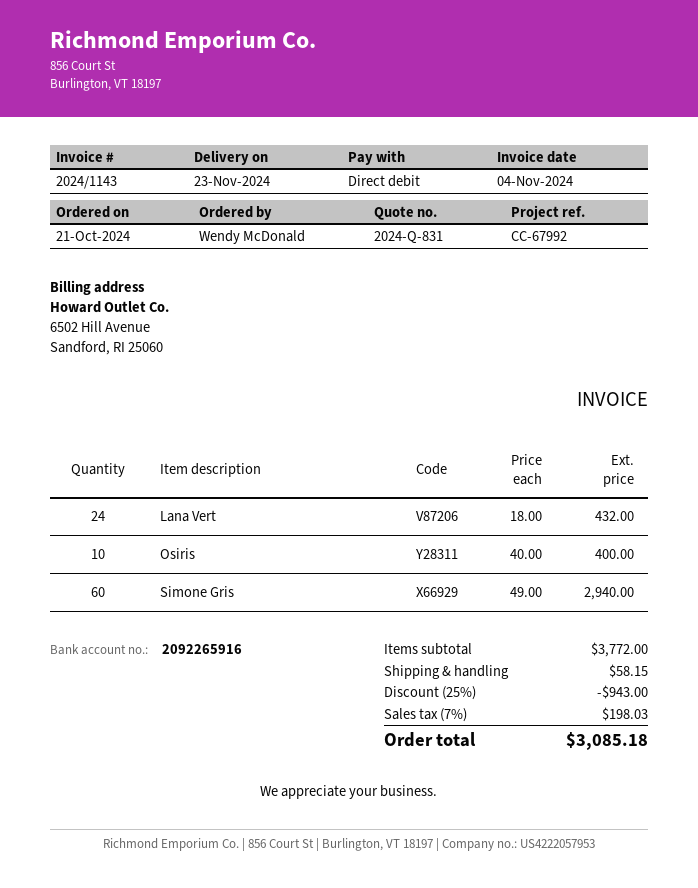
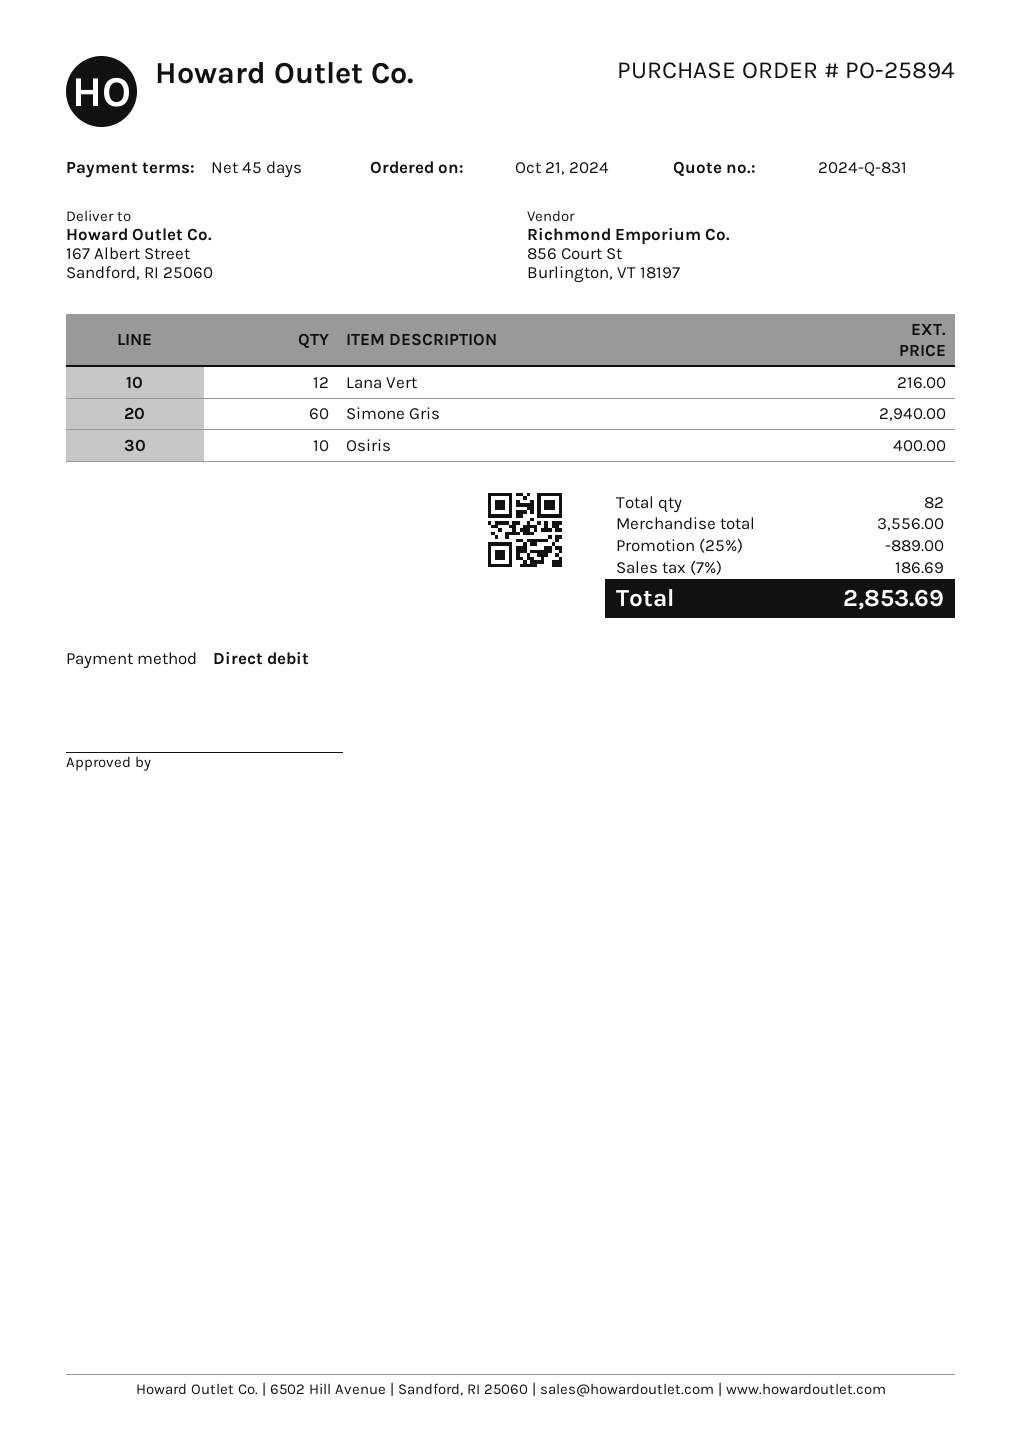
Lana Vert: 24 for 432.00 -> 12 for 216.00
subtotal: 3772.00 -> 3556.00
discount: 25% = 943.00 -> 25% = 889.00
shipping: 58.15 -> none
tax: 7% = 198.03 -> 7% = 186.69
total: 3085.18 -> 2853.69

